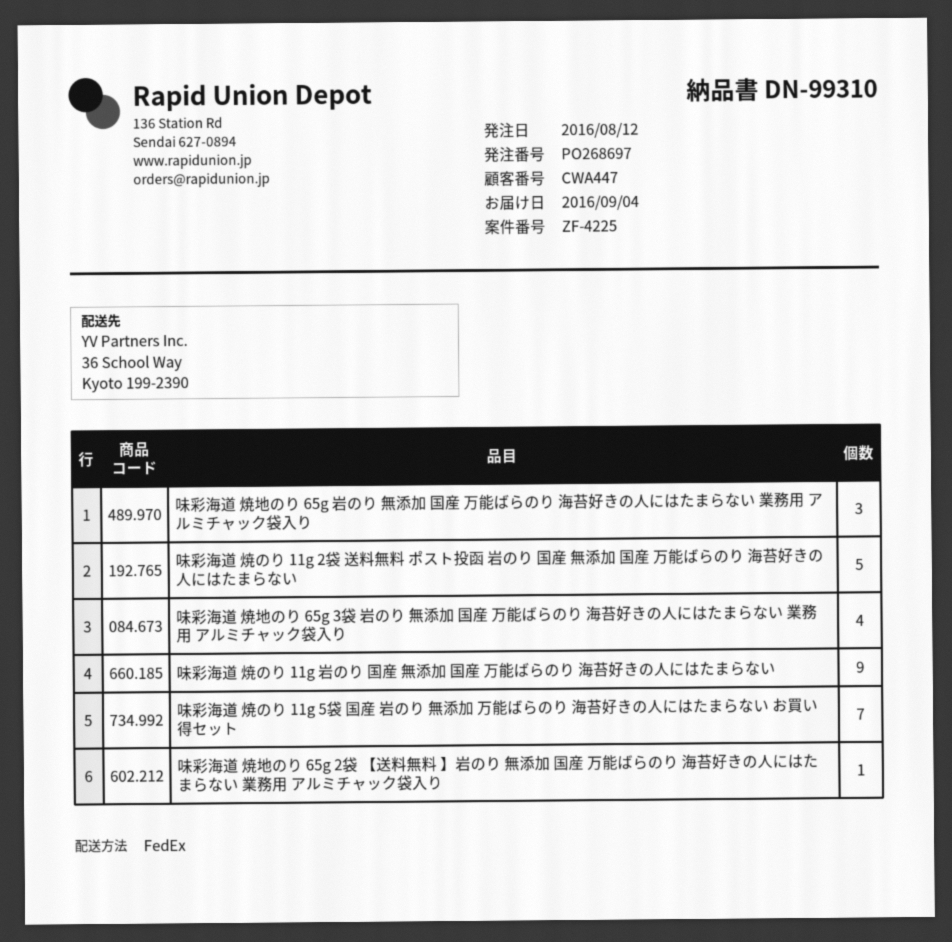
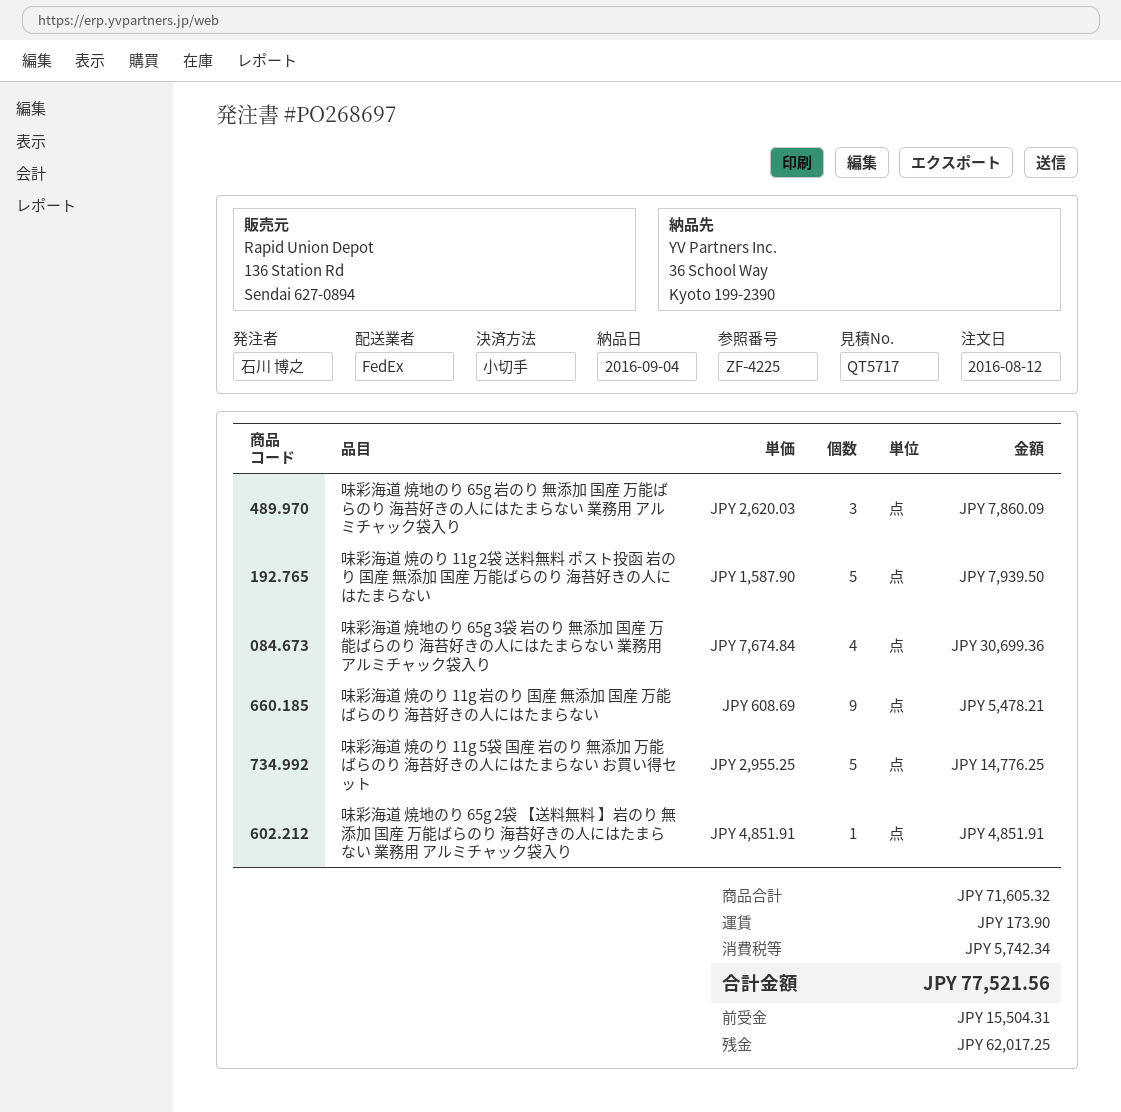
味彩海道 焼のり 11g 5袋 国産 岩のり 無添加 万能ばらのり 海苔好きの人にはたまらない お買い得セット: 7 -> 5

